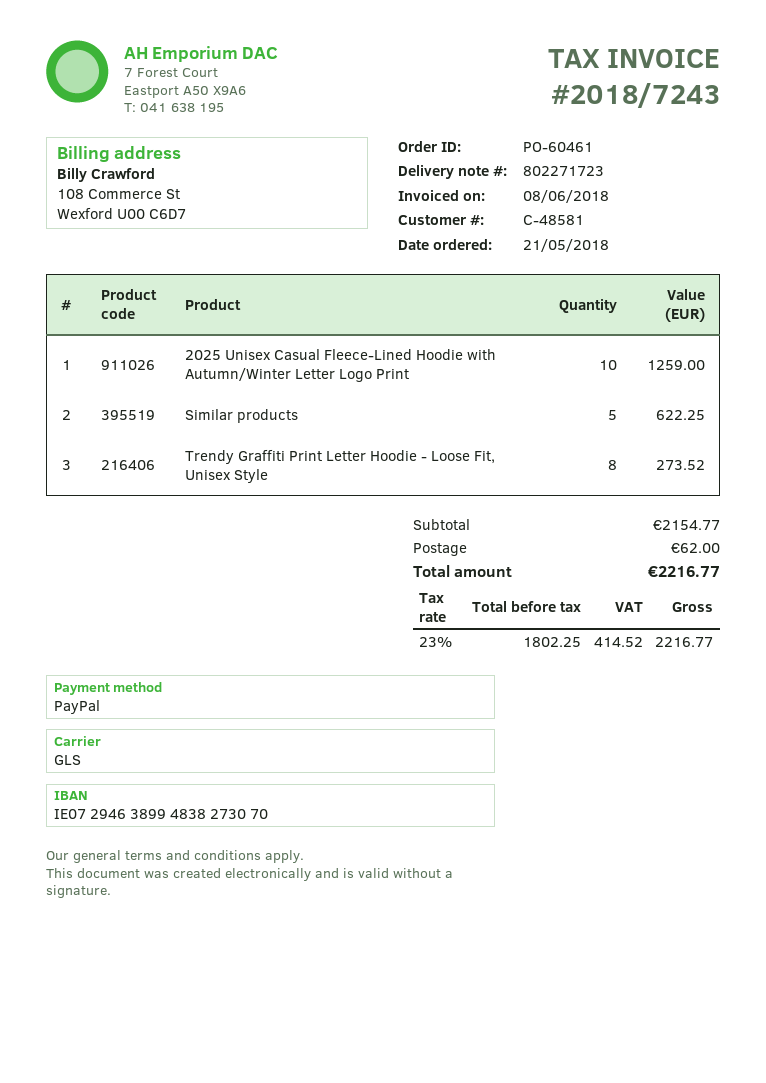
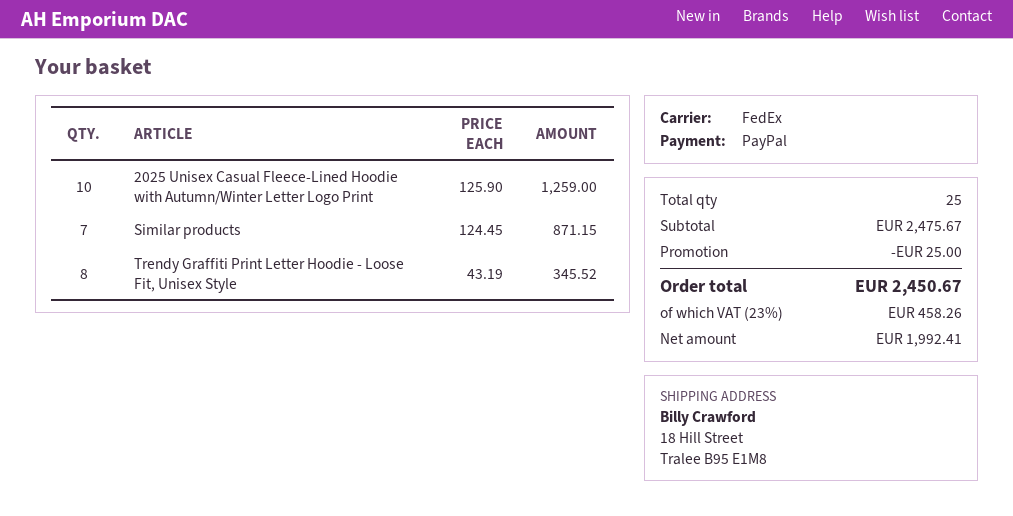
shipping method: GLS -> FedEx
Similar products: 5 for 622.25 -> 7 for 871.15
Trendy Graffiti Print Letter Hoodie - Loose Fit, Unisex Style: 8 for 273.52 -> 8 for 345.52
subtotal: 2154.77 -> 2475.67
discount: none -> 25.00
shipping: 62.00 -> none
net: 1802.25 -> 1992.41
tax: 23% = 414.52 -> 23% = 458.26
total: 2216.77 -> 2450.67

